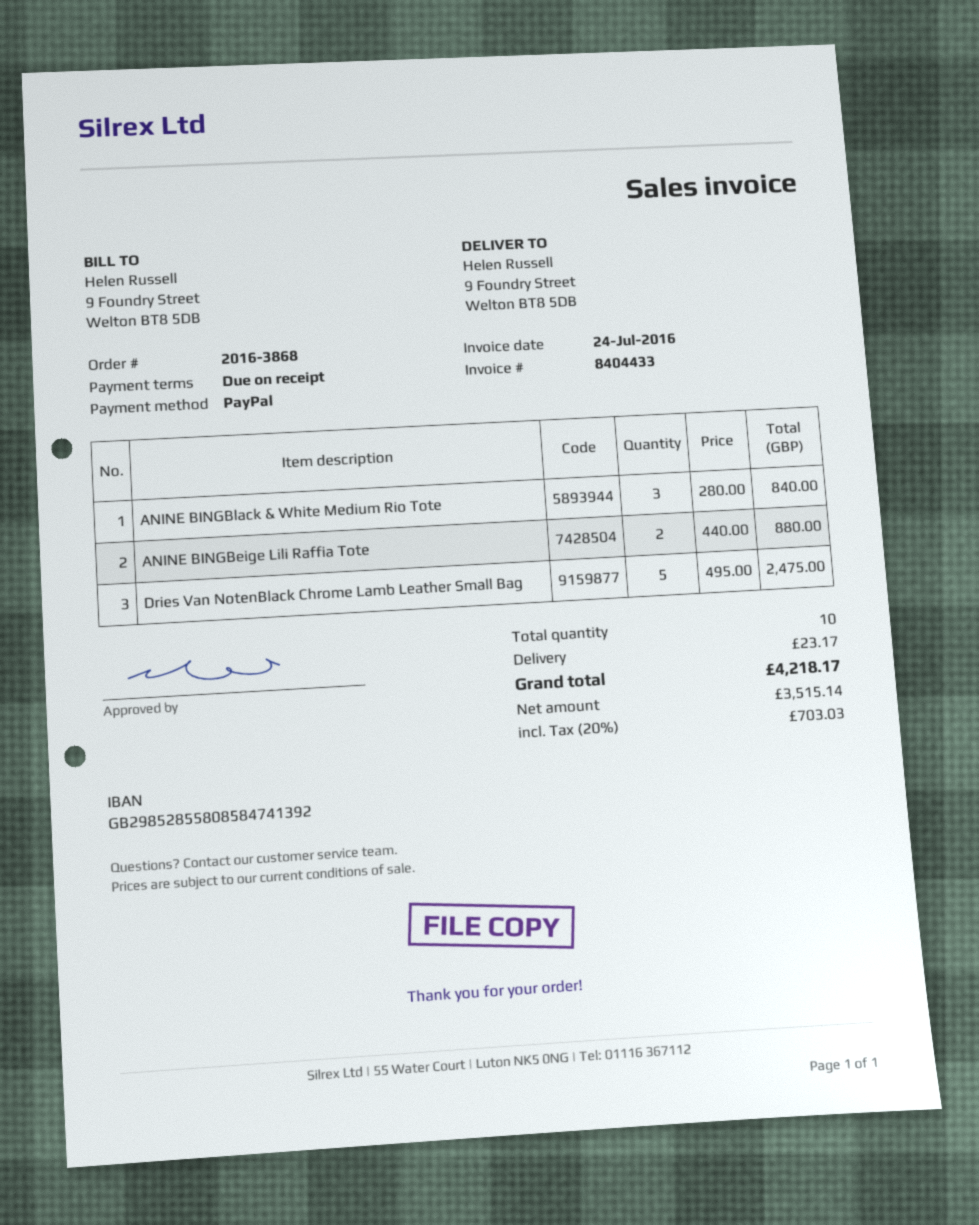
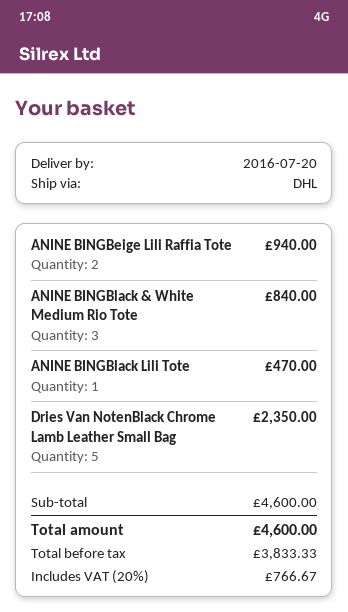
ANINE BINGBeige Lili Raffia Tote: 2 for 880.00 -> 2 for 940.00
Dries Van NotenBlack Chrome Lamb Leather Small Bag: 5 for 2475.00 -> 5 for 2350.00
ANINE BINGBlack Lili Tote: none -> 1 for 470.00
shipping: 23.17 -> none
net: 3515.14 -> 3833.33
tax: 20% = 703.03 -> 20% = 766.67
total: 4218.17 -> 4600.00

